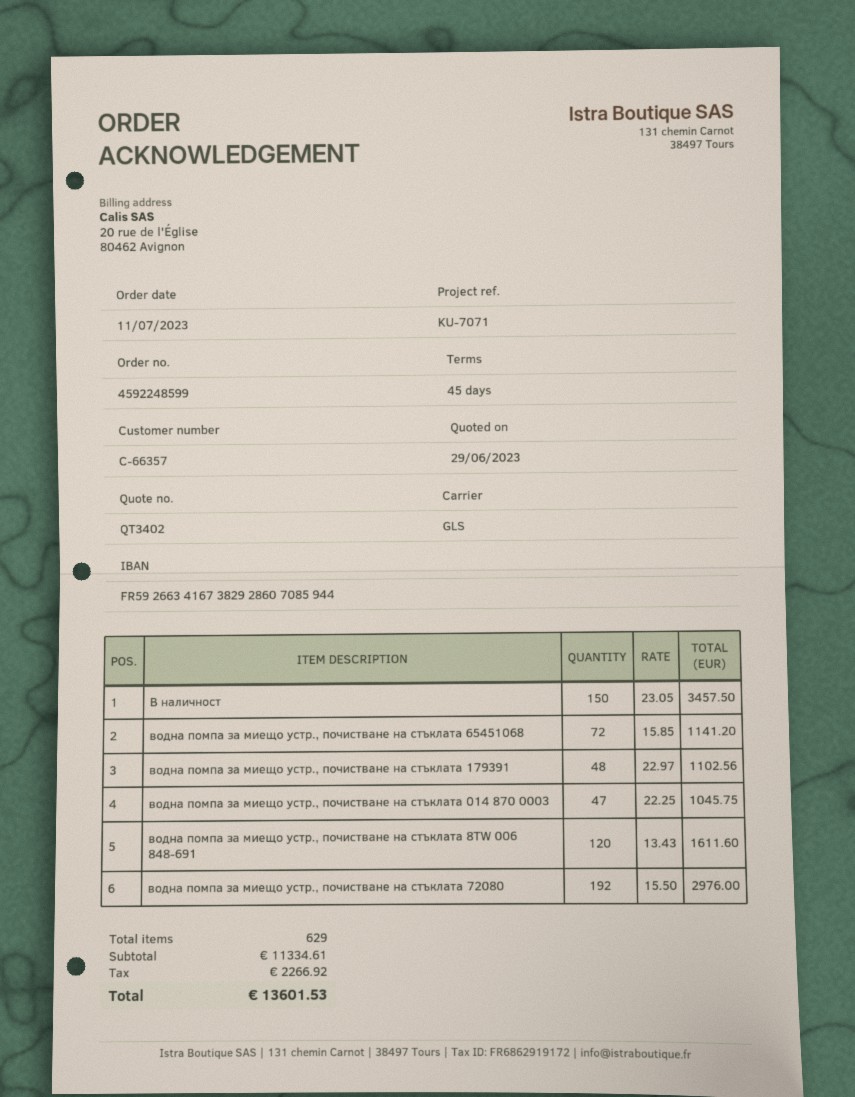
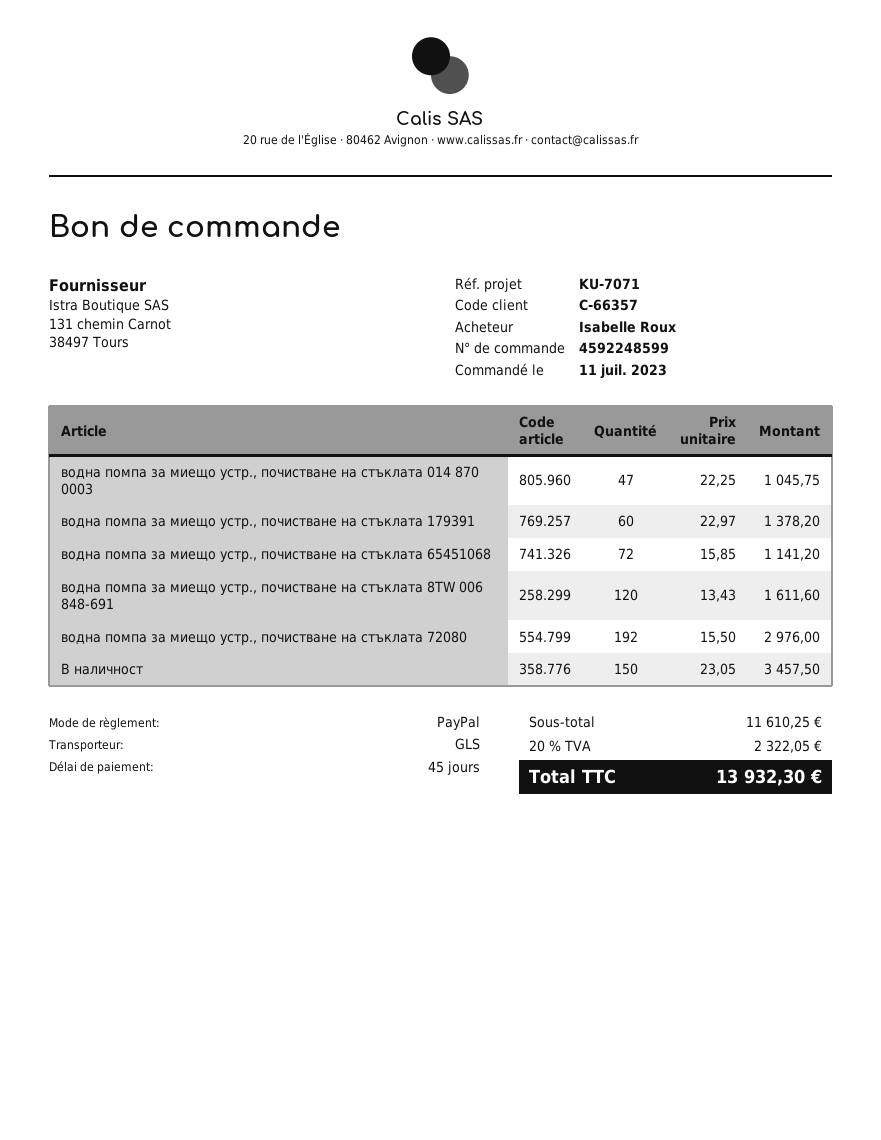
водна помпа за миещо устр., почистване на стъклата 179391: 48 x 22.97 = 1102.56 -> 60 x 22.97 = 1378.20
subtotal: 11334.61 -> 11610.25
tax: 2266.92 -> 2322.05
total: 13601.53 -> 13932.30

